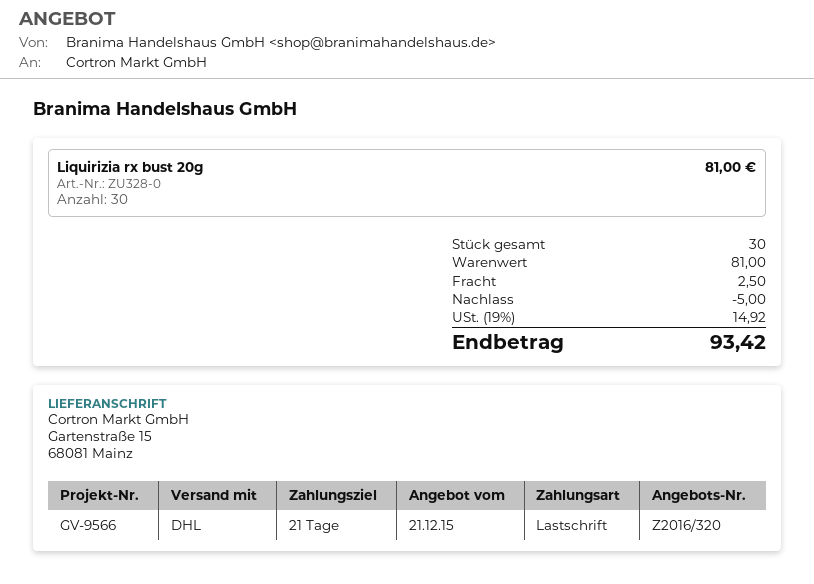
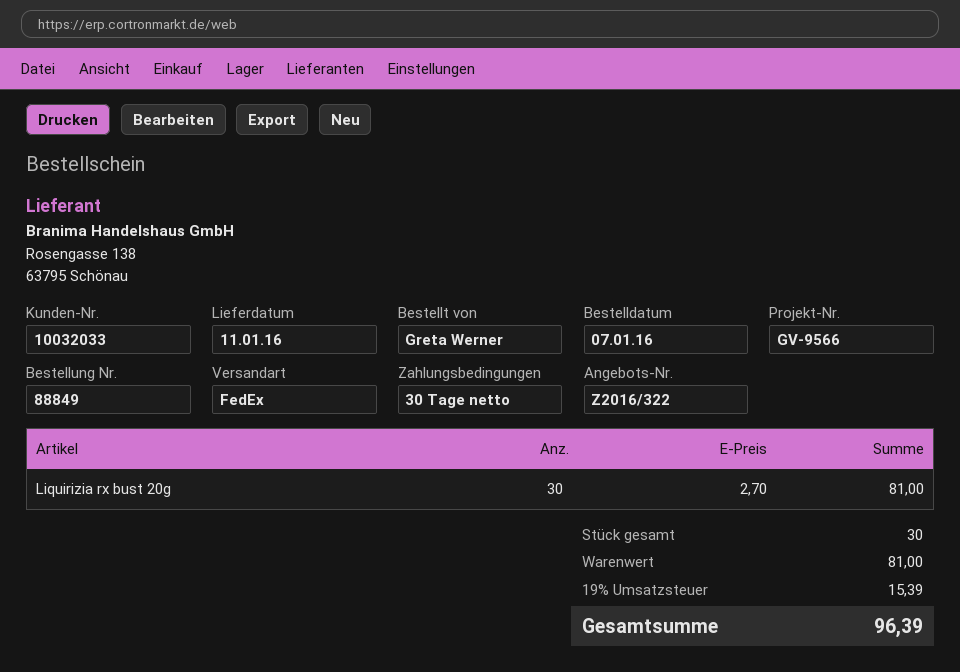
quote number: Z2016/320 -> Z2016/322
payment terms: 21 days -> 30 days
shipping method: DHL -> FedEx
discount: 5.00 -> none
shipping: 2.50 -> none
tax: 19% = 14.92 -> 19% = 15.39
total: 93.42 -> 96.39

